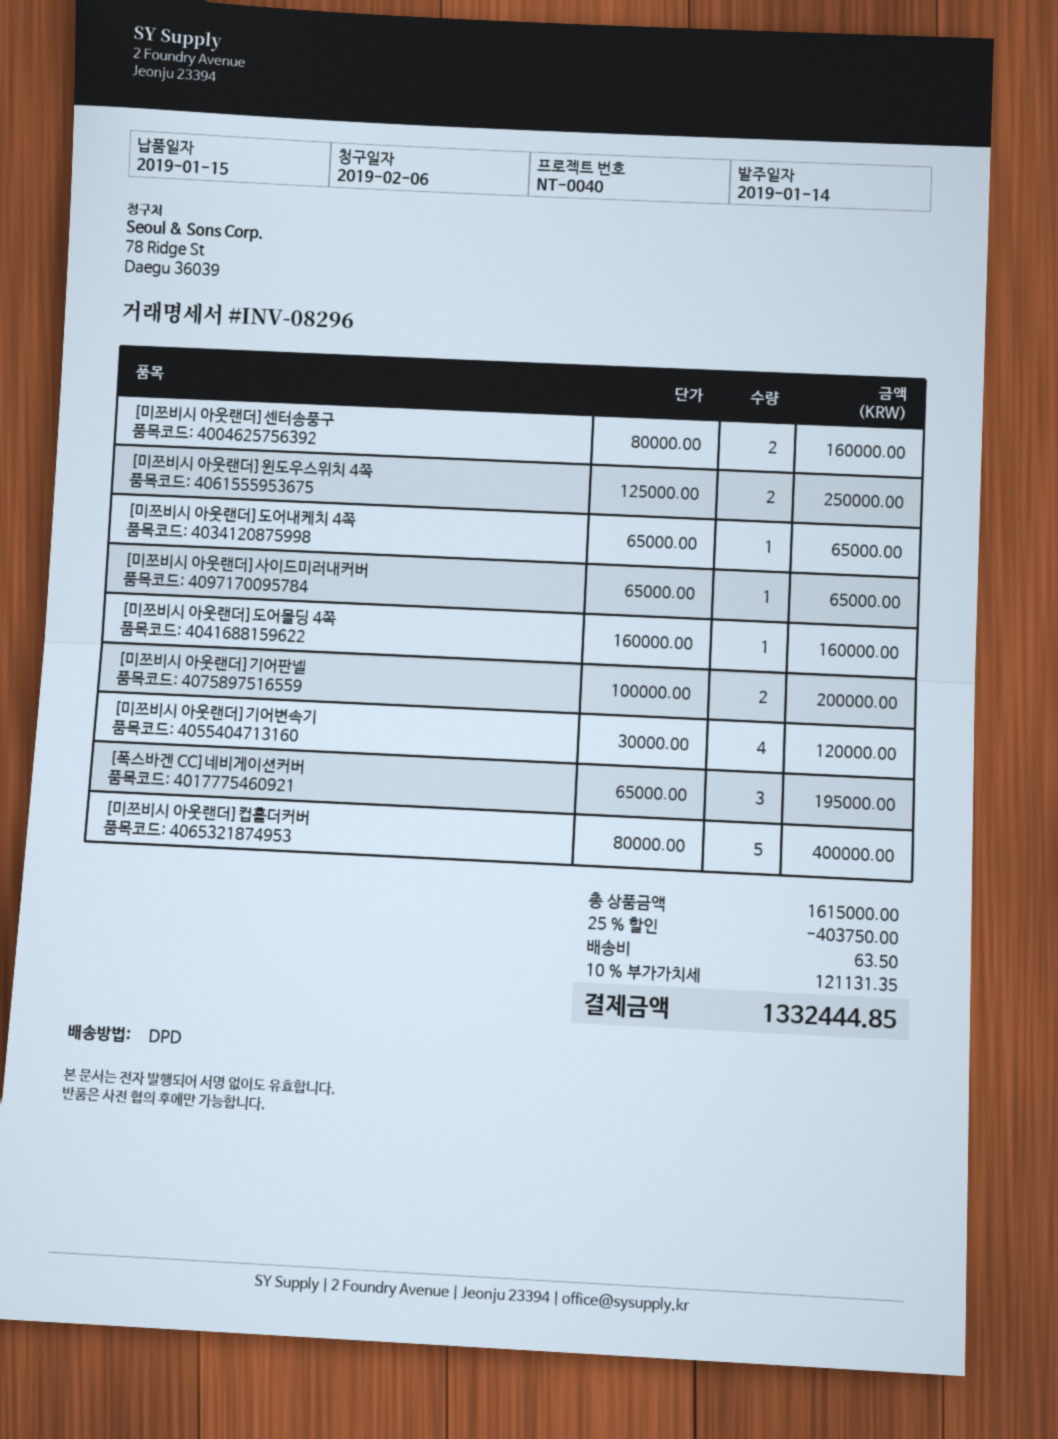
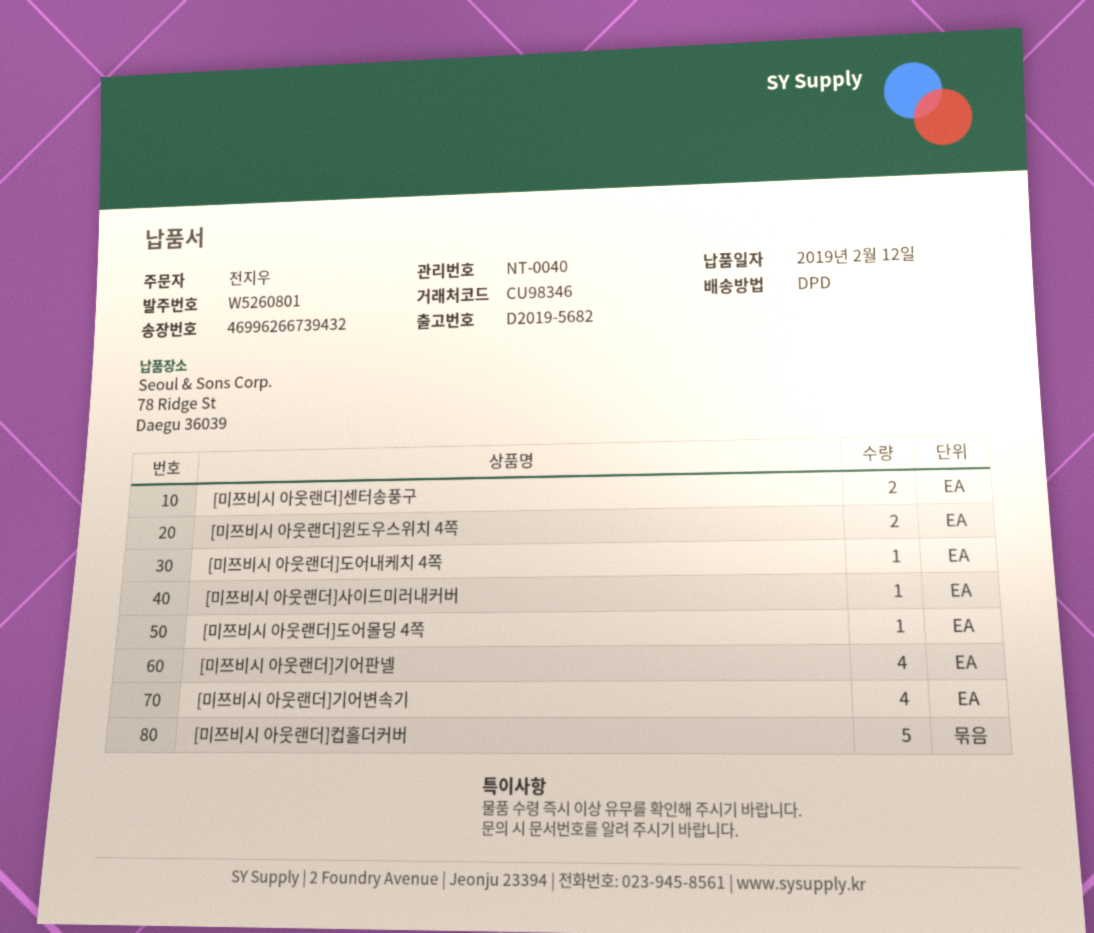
delivery date: 2019-01-15 -> 2019-02-12
[미쯔비시 아웃랜더]기어판넬: 2 -> 4
[폭스바겐 CC]네비게이션커버: 3 -> none

